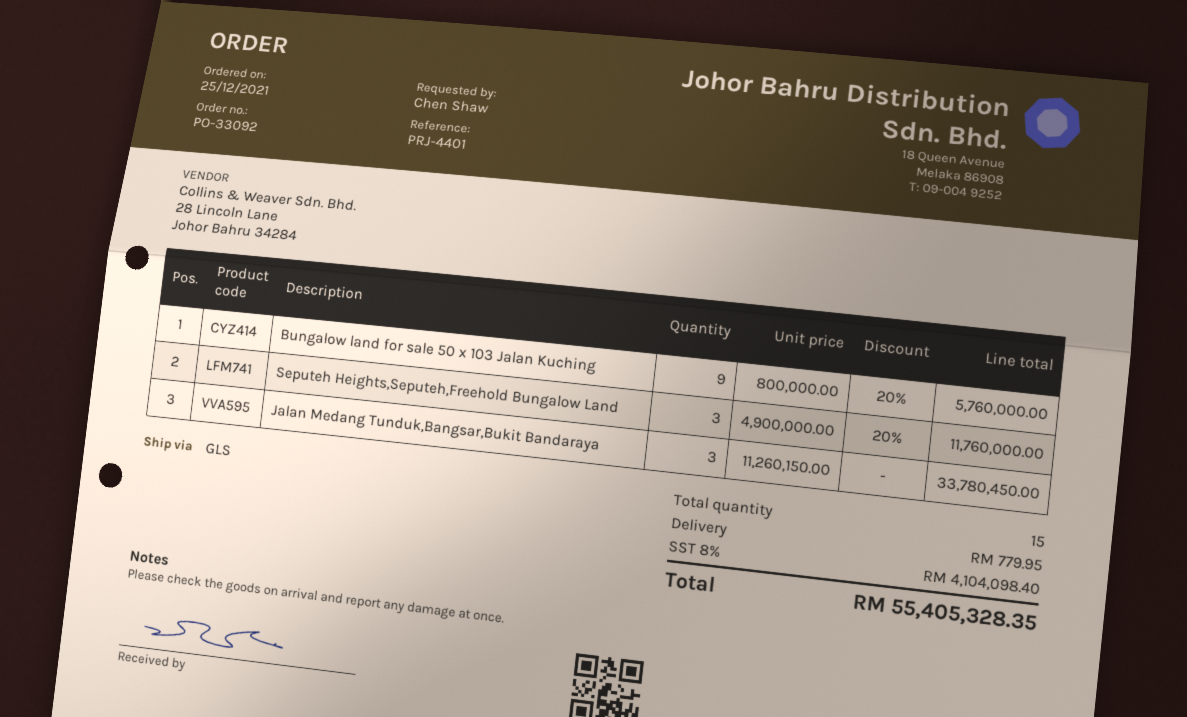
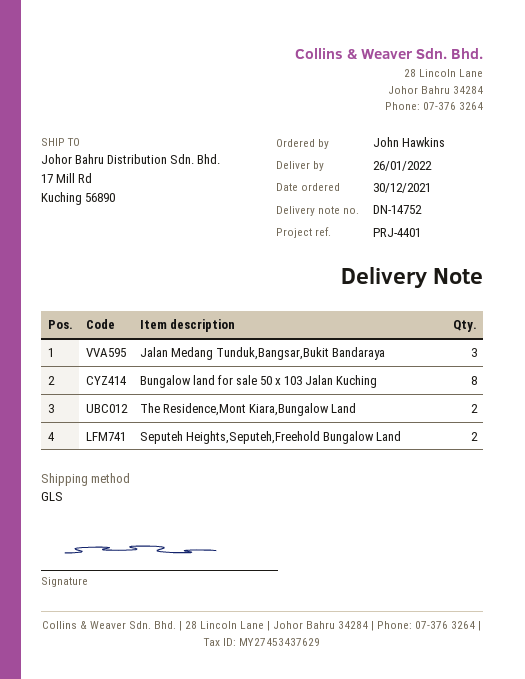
order date: 2021-12-25 -> 2021-12-30
ordered by: Chen Shaw -> John Hawkins
Bungalow land for sale 50 x 103 Jalan Kuching: 9 -> 8
Seputeh Heights,Seputeh,Freehold Bungalow Land: 3 -> 2
The Residence,Mont Kiara,Bungalow Land: none -> 2

